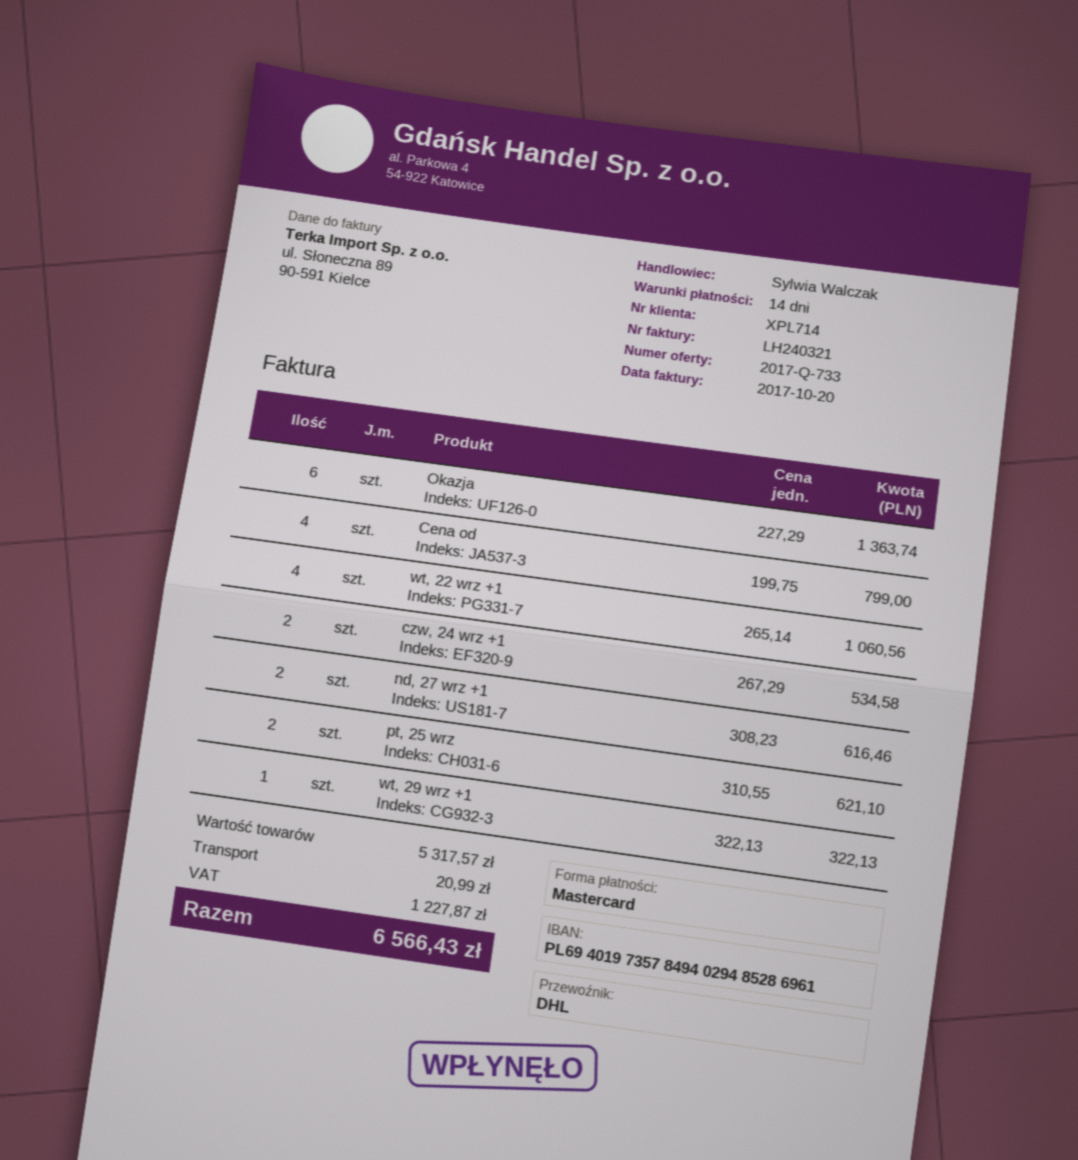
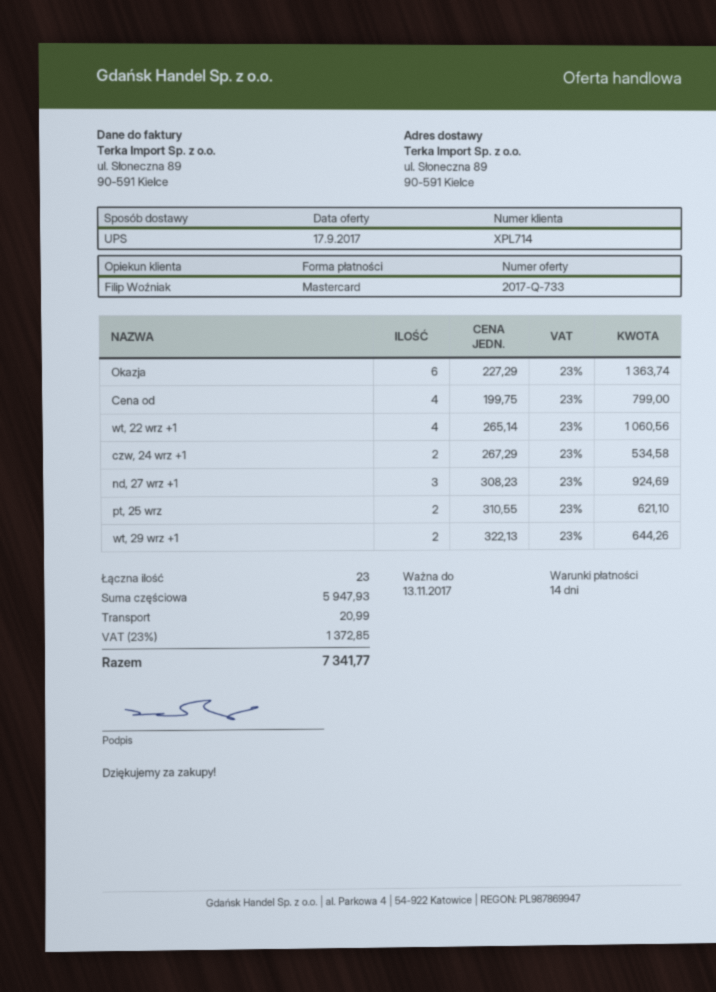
sales rep: Sylwia Walczak -> Filip Woźniak
shipping method: DHL -> UPS
nd, 27 wrz +1: 2 x 308.23 = 616.46 -> 3 x 308.23 = 924.69
wt, 29 wrz +1: 1 x 322.13 = 322.13 -> 2 x 322.13 = 644.26
subtotal: 5317.57 -> 5947.93
tax: 1227.87 -> 1372.85
total: 6566.43 -> 7341.77

